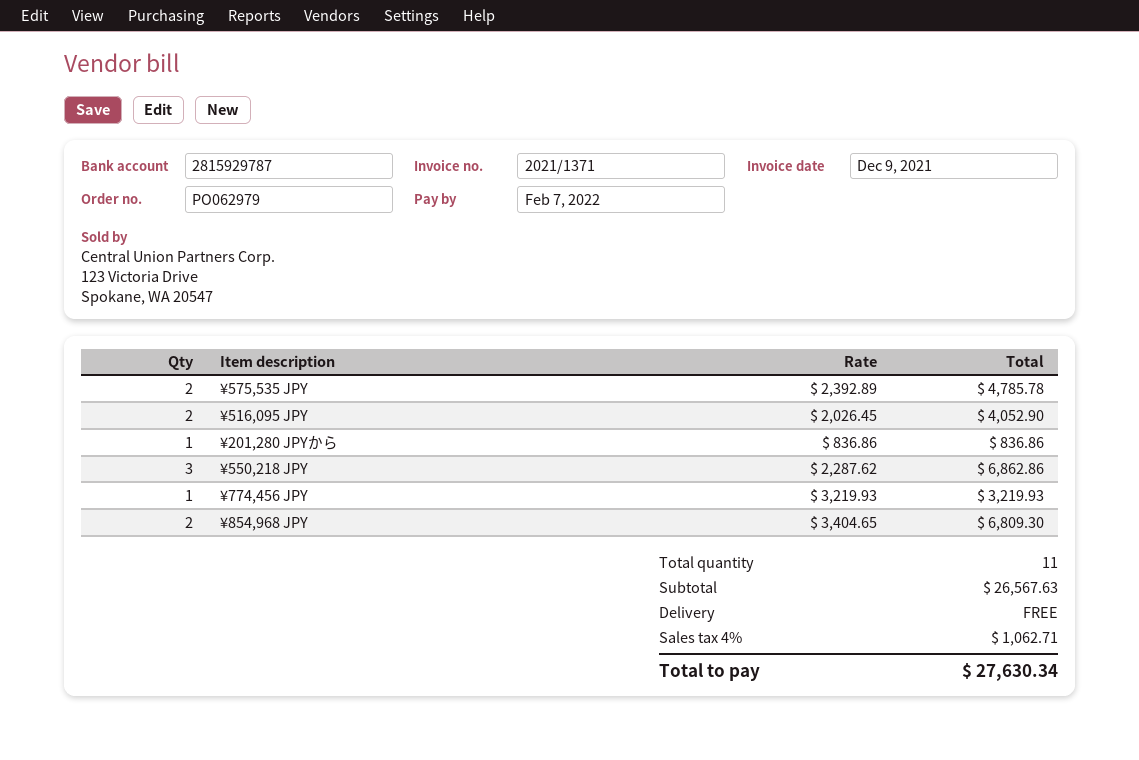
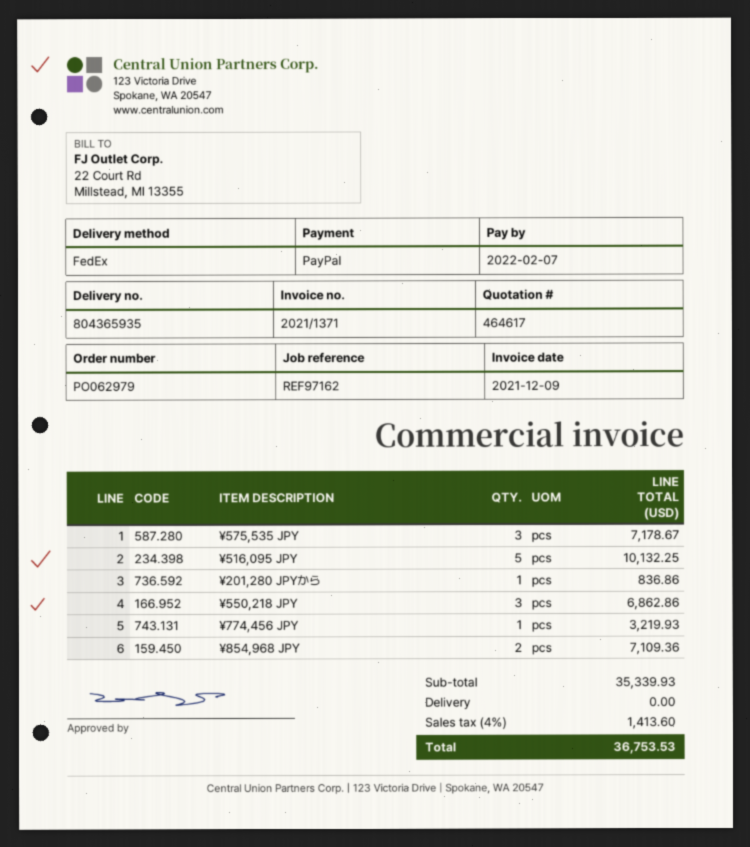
¥575,535 JPY: 2 for 4785.78 -> 3 for 7178.67
¥516,095 JPY: 2 for 4052.90 -> 5 for 10132.25
¥854,968 JPY: 2 for 6809.30 -> 2 for 7109.36
subtotal: 26567.63 -> 35339.93
tax: 4% = 1062.71 -> 4% = 1413.60
total: 27630.34 -> 36753.53

